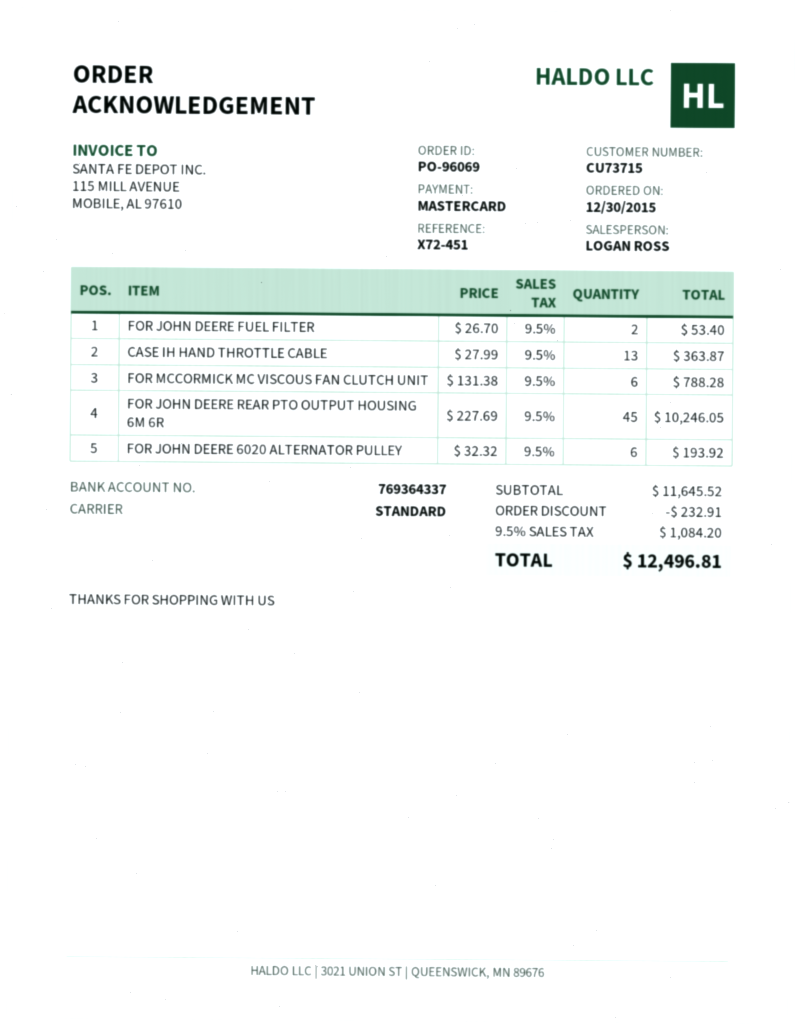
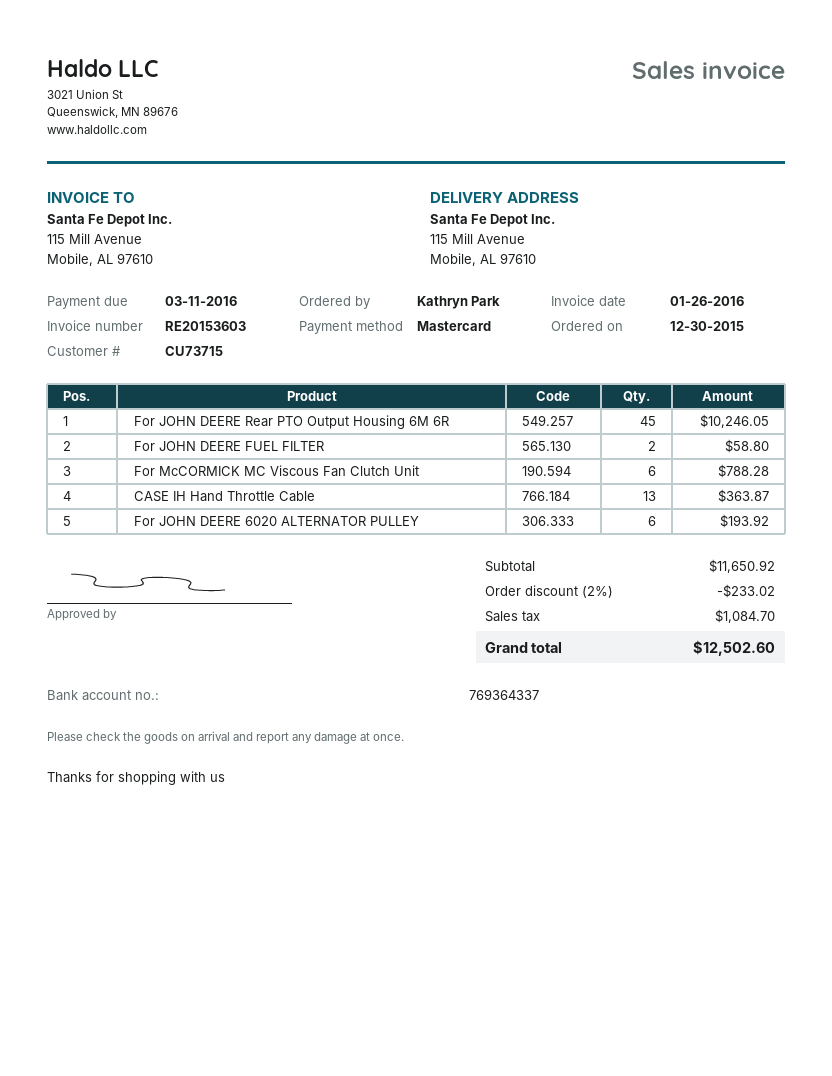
FOR JOHN DEERE FUEL FILTER: 2 for 53.40 -> 2 for 58.80
subtotal: 11645.52 -> 11650.92
discount: 232.91 -> 233.02
tax: 1084.20 -> 1084.70
total: 12496.81 -> 12502.60

